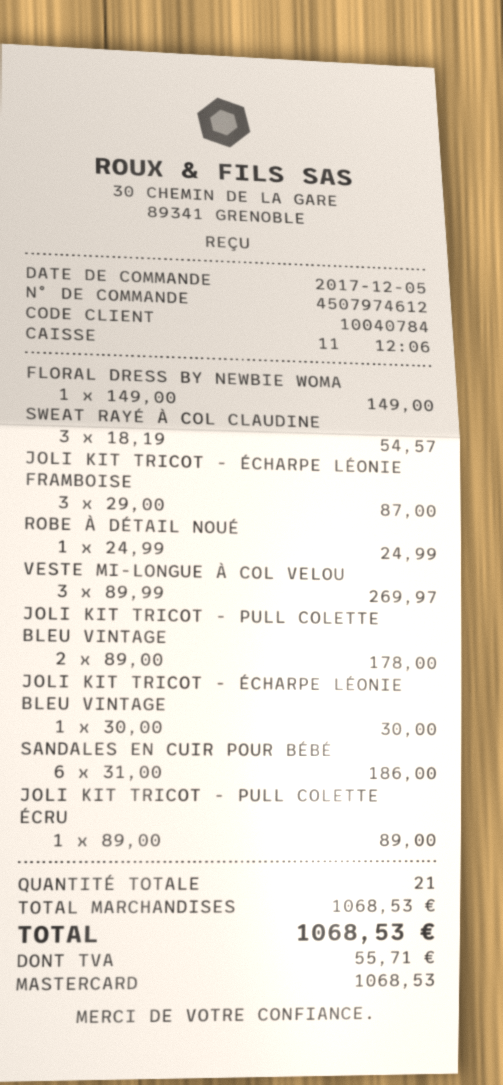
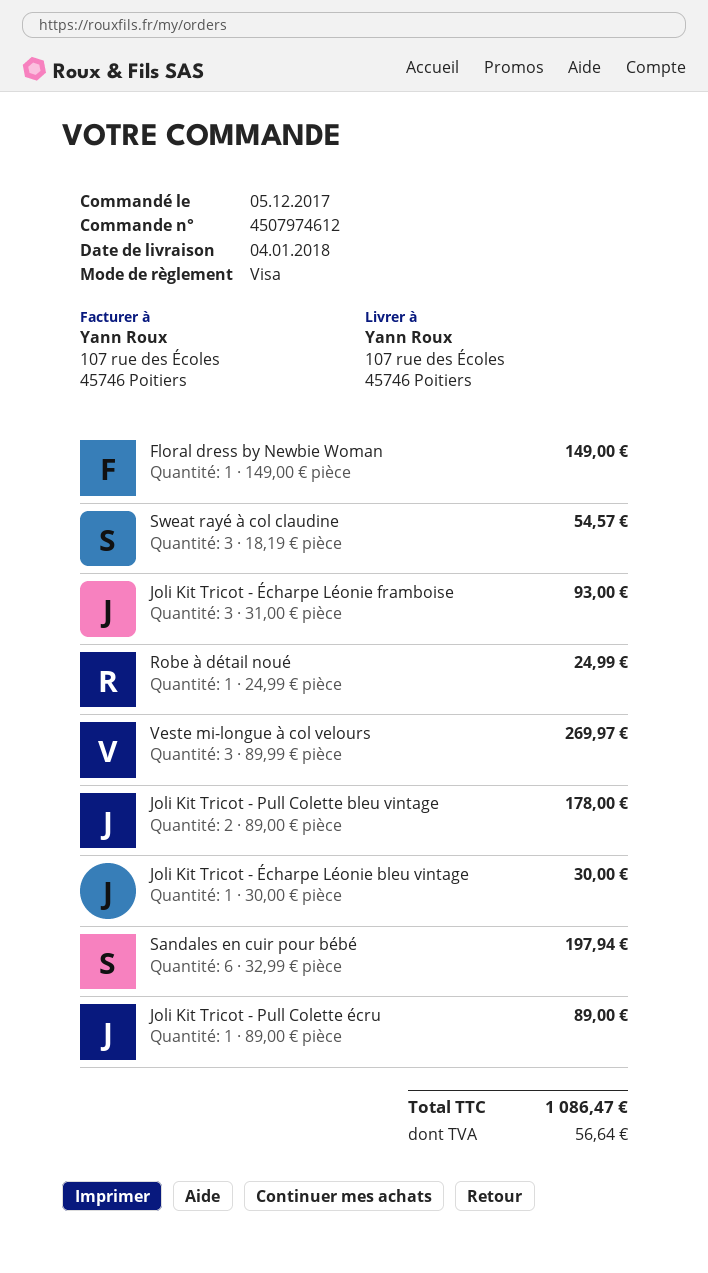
payment method: Mastercard -> Visa
JOLI KIT TRICOT - ÉCHARPE LÉONIE FRAMBOISE: 3 x 29.00 = 87.00 -> 3 x 31.00 = 93.00
SANDALES EN CUIR POUR BÉBÉ: 6 x 31.00 = 186.00 -> 6 x 32.99 = 197.94
tax: 55.71 -> 56.64
total: 1068.53 -> 1086.47

